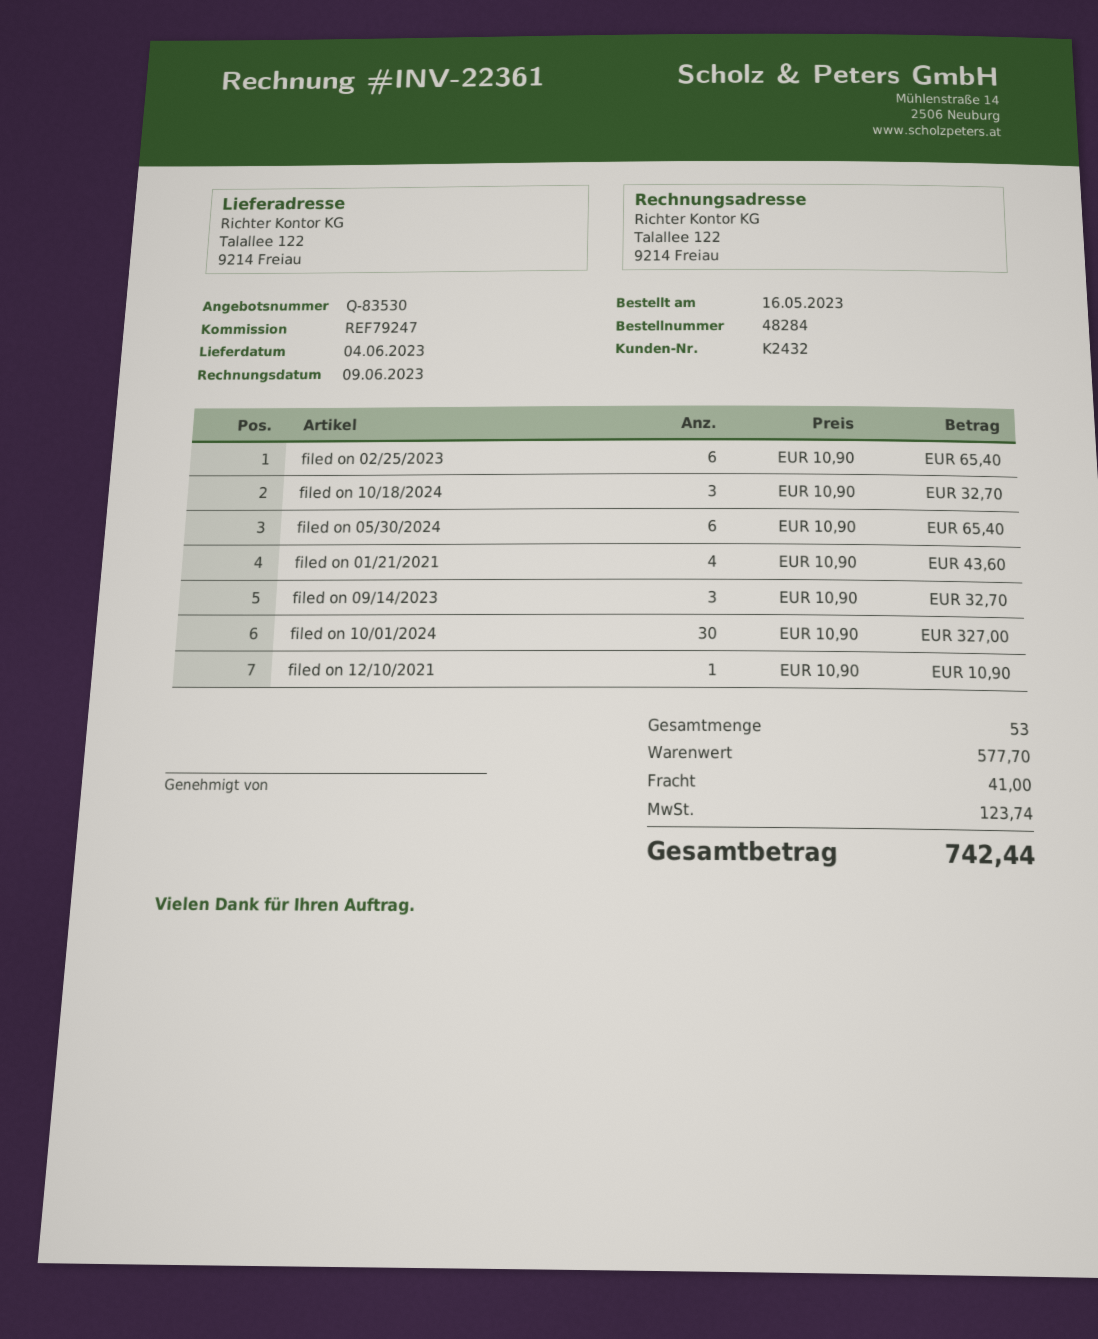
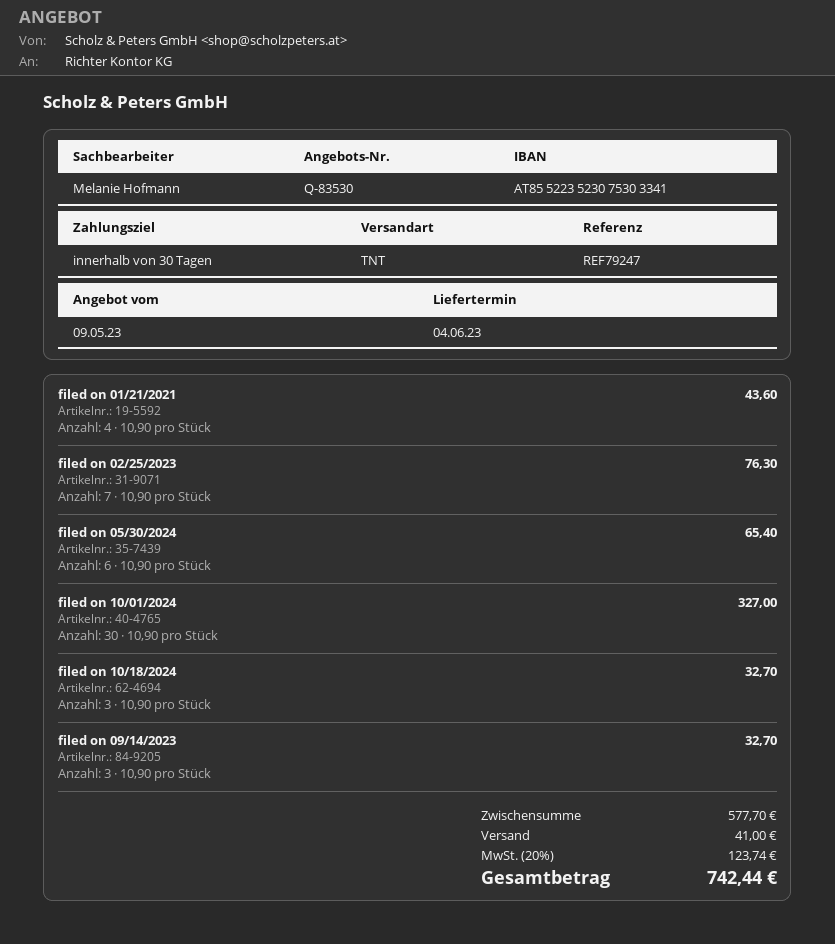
filed on 02/25/2023: 6 x 10.90 = 65.40 -> 7 x 10.90 = 76.30
filed on 12/10/2021: 1 x 10.90 = 10.90 -> none

